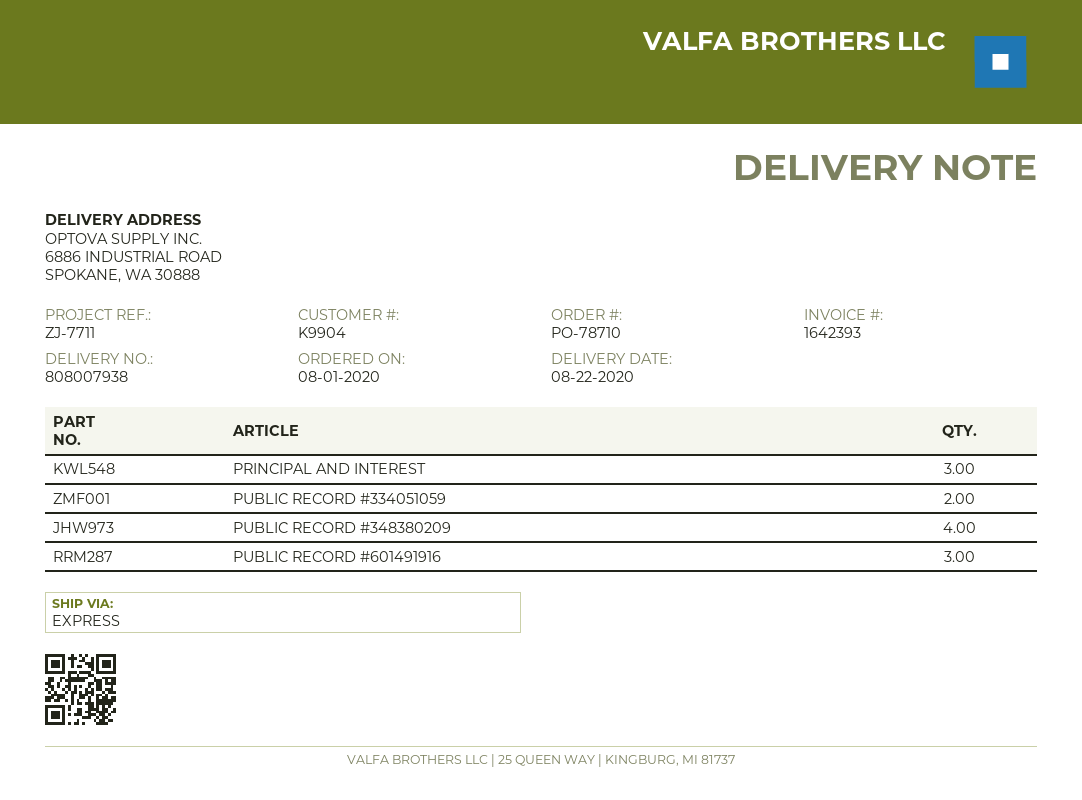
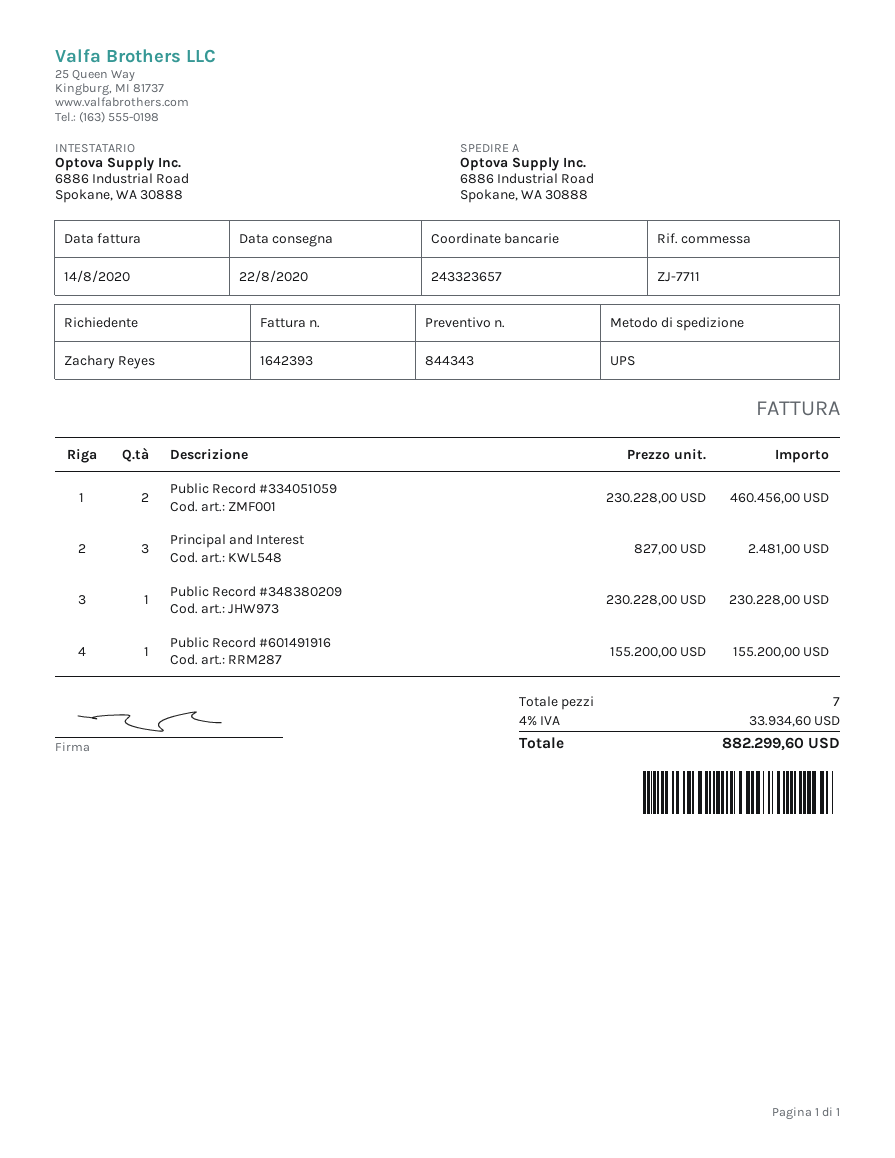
shipping method: express -> UPS
PUBLIC RECORD #348380209: 4 -> 1
PUBLIC RECORD #601491916: 3 -> 1

